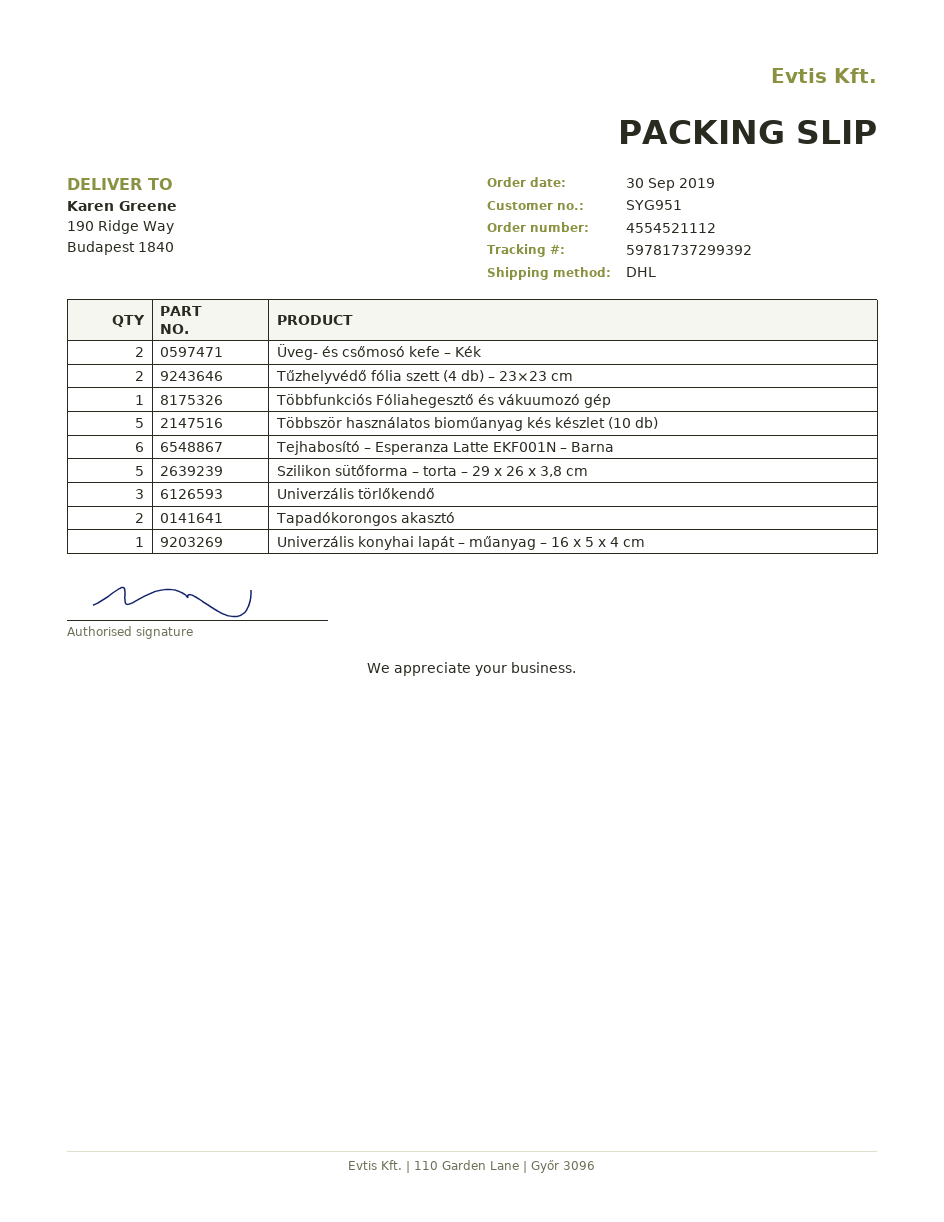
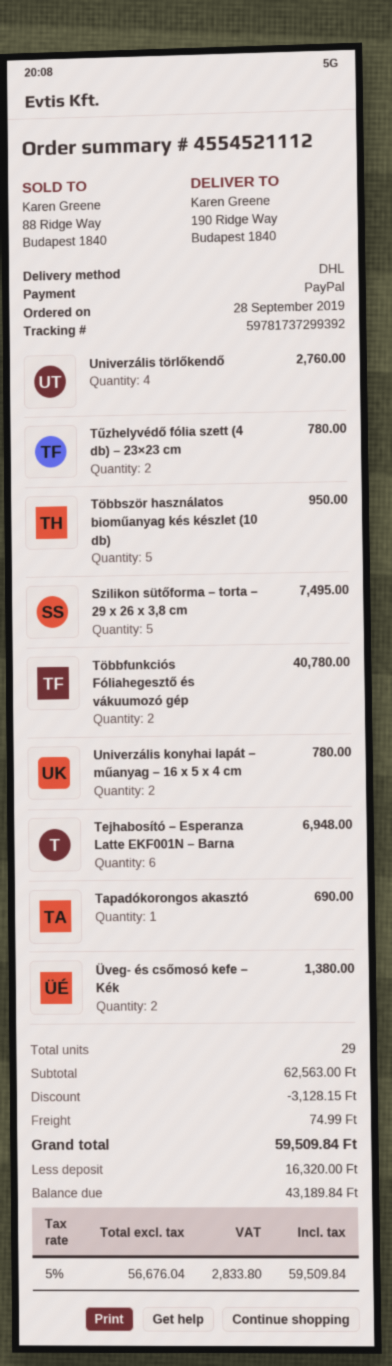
order date: 2019-09-30 -> 2019-09-28
Többfunkciós Fóliahegesztő és vákuumozó gép: 1 -> 2
Univerzális törlőkendő: 3 -> 4
Tapadókorongos akasztó: 2 -> 1
Univerzális konyhai lapát – műanyag – 16 x 5 x 4 cm: 1 -> 2

